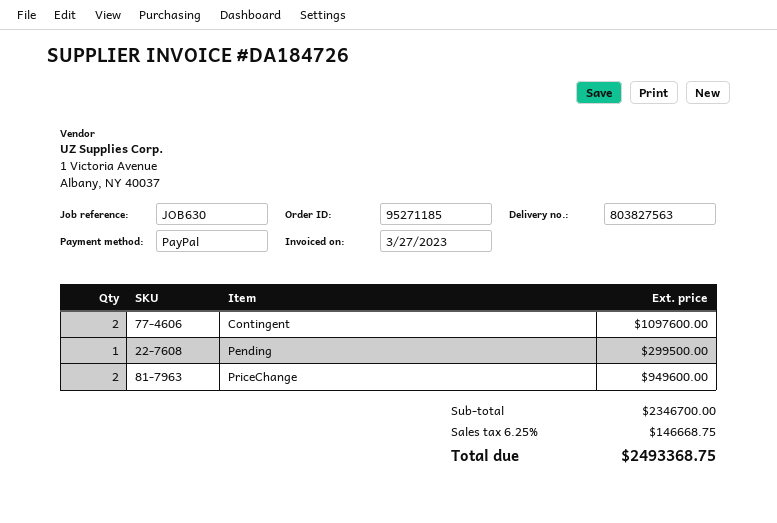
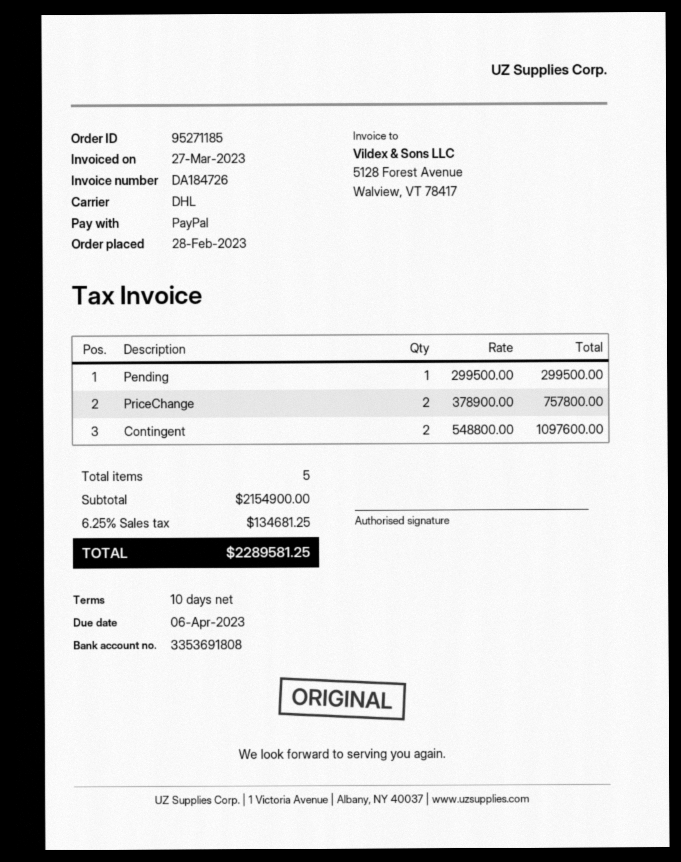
PriceChange: 2 for 949600.00 -> 2 for 757800.00
subtotal: 2346700.00 -> 2154900.00
tax: 6.25% = 146668.75 -> 6.25% = 134681.25
total: 2493368.75 -> 2289581.25

